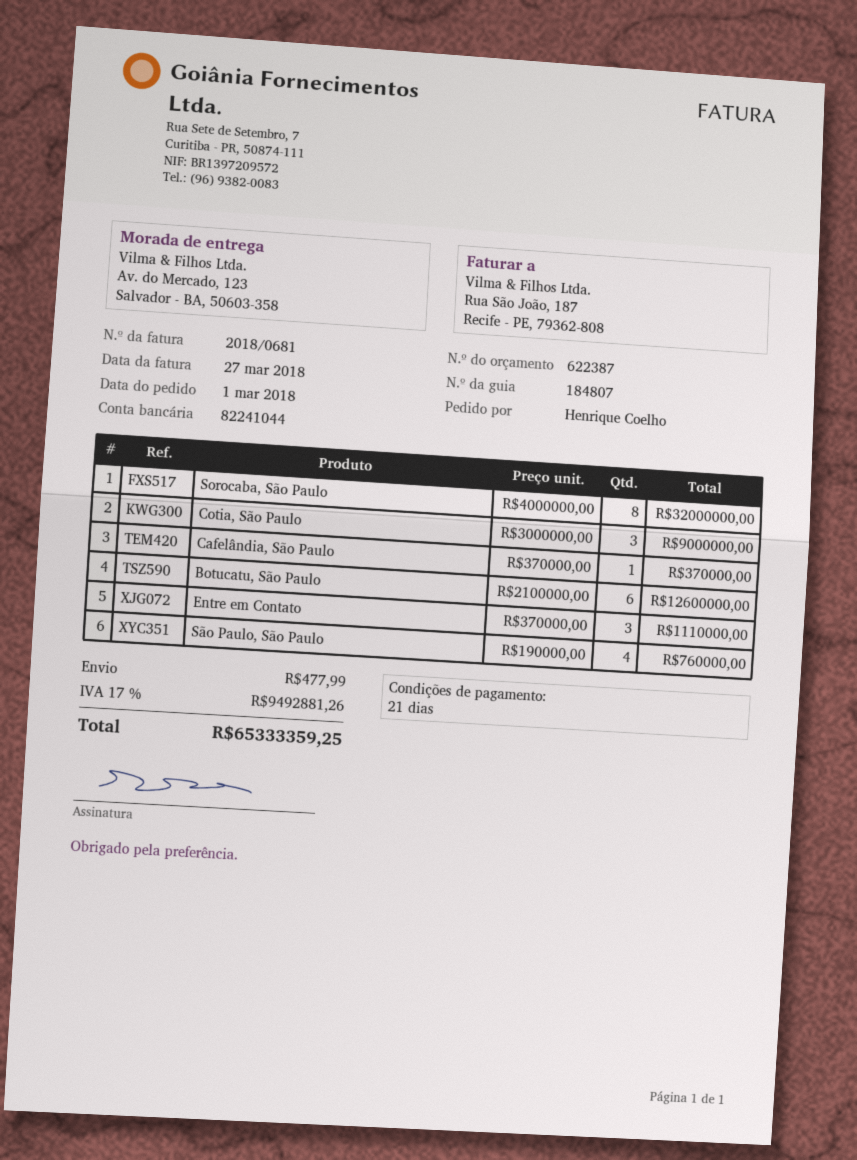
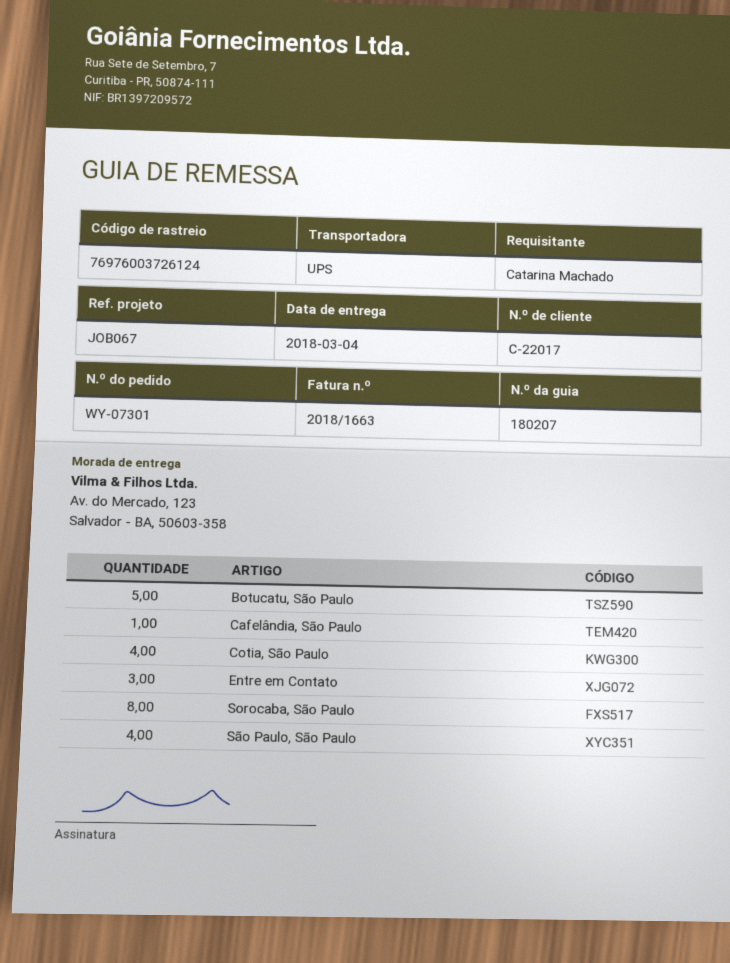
delivery note number: 184807 -> 180207
invoice number: 2018/0681 -> 2018/1663
ordered by: Henrique Coelho -> Catarina Machado
Cotia, São Paulo: 3 -> 4
Botucatu, São Paulo: 6 -> 5

